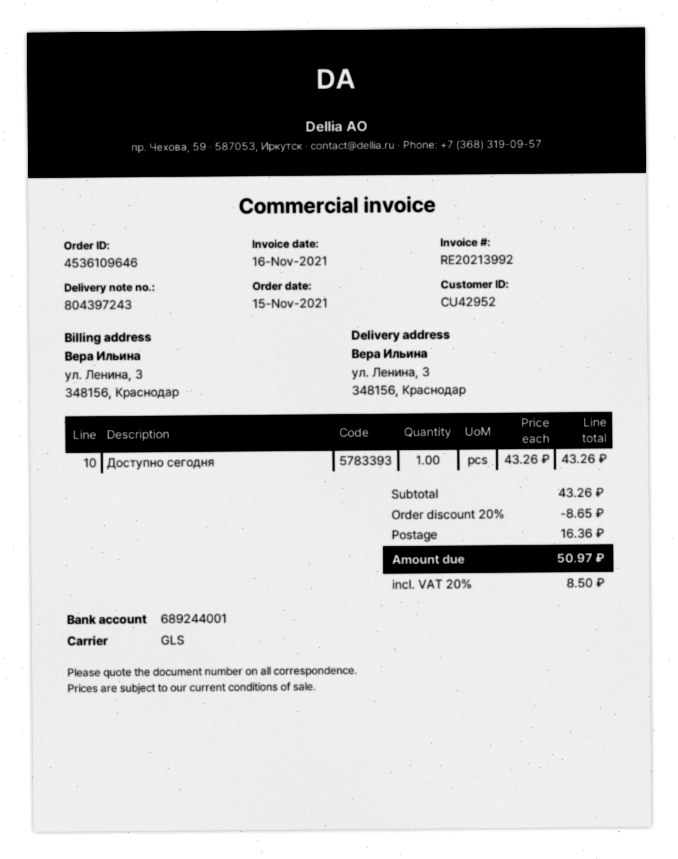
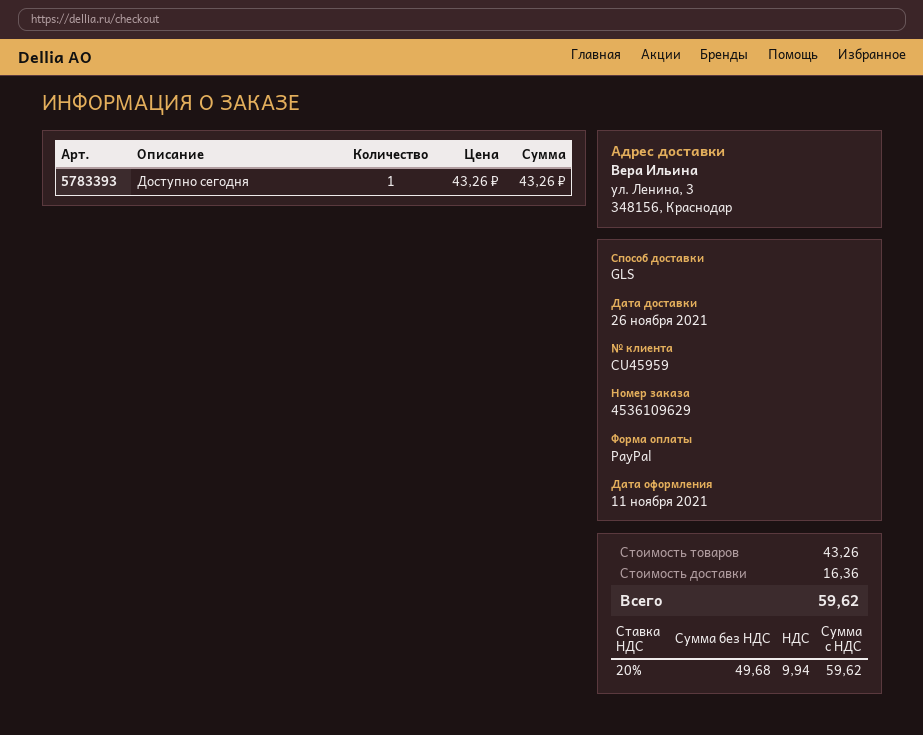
order number: 4536109646 -> 4536109629
order date: 2021-11-15 -> 2021-11-11
customer number: CU42952 -> CU45959
discount: 20% = 8.65 -> none
tax: 20% = 8.50 -> 20% = 9.94
total: 50.97 -> 59.62

